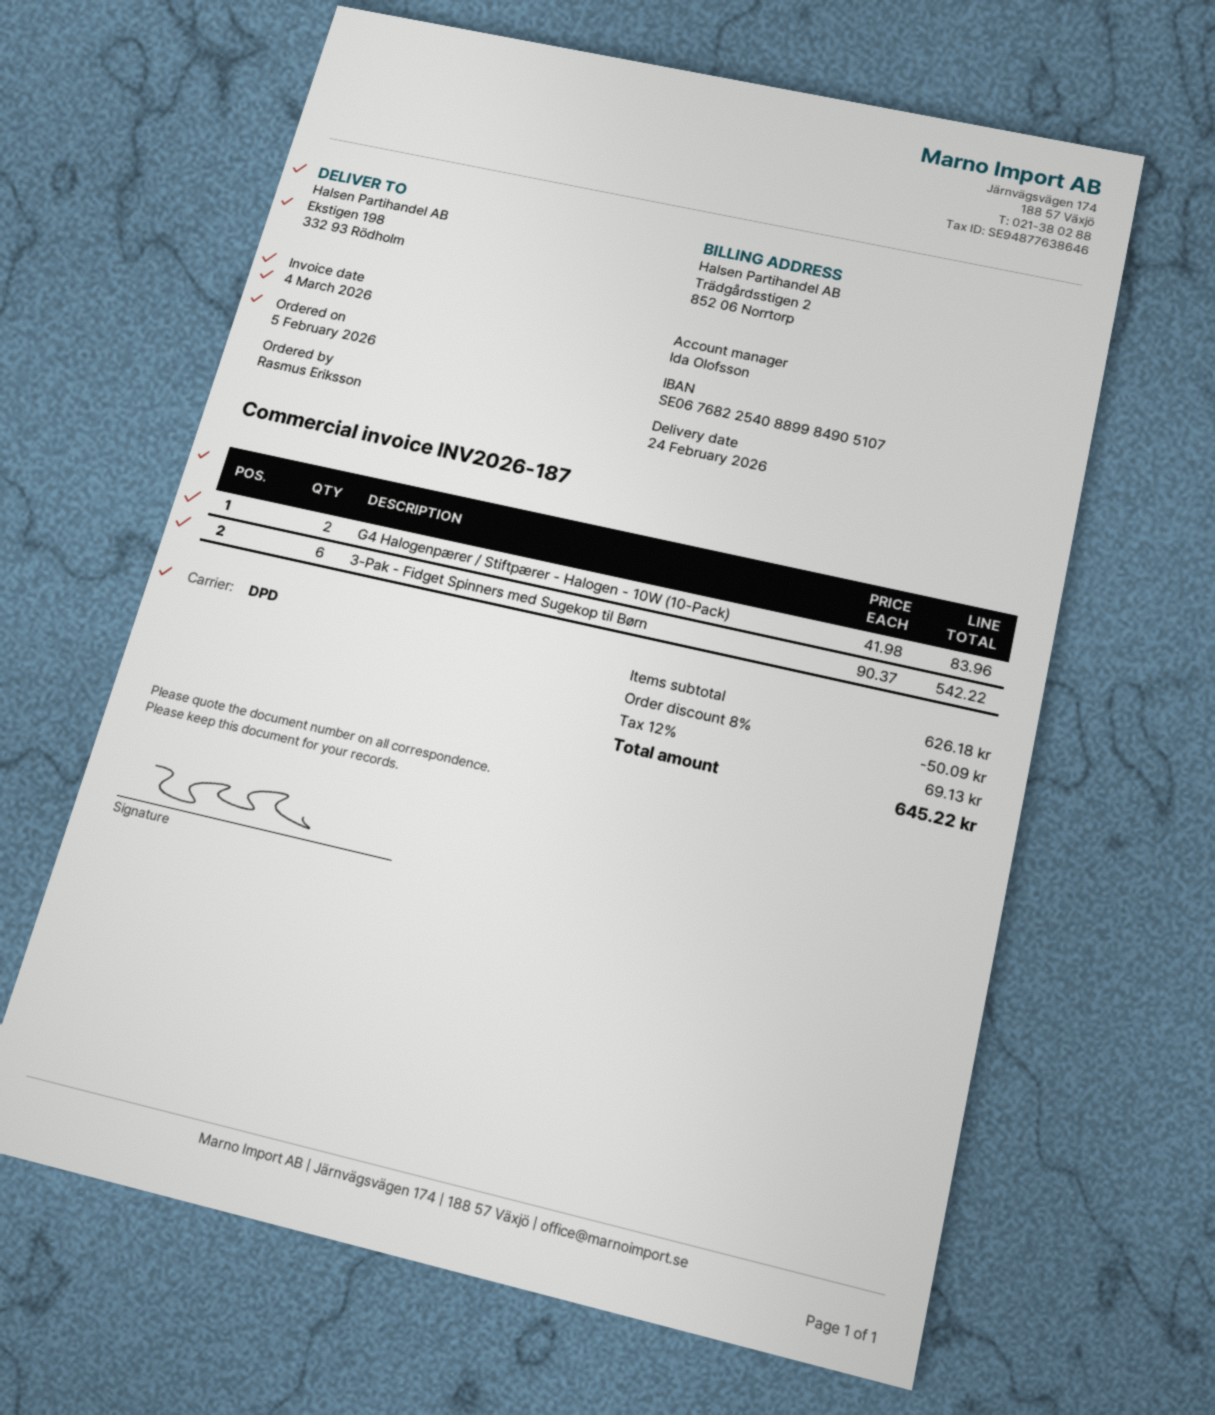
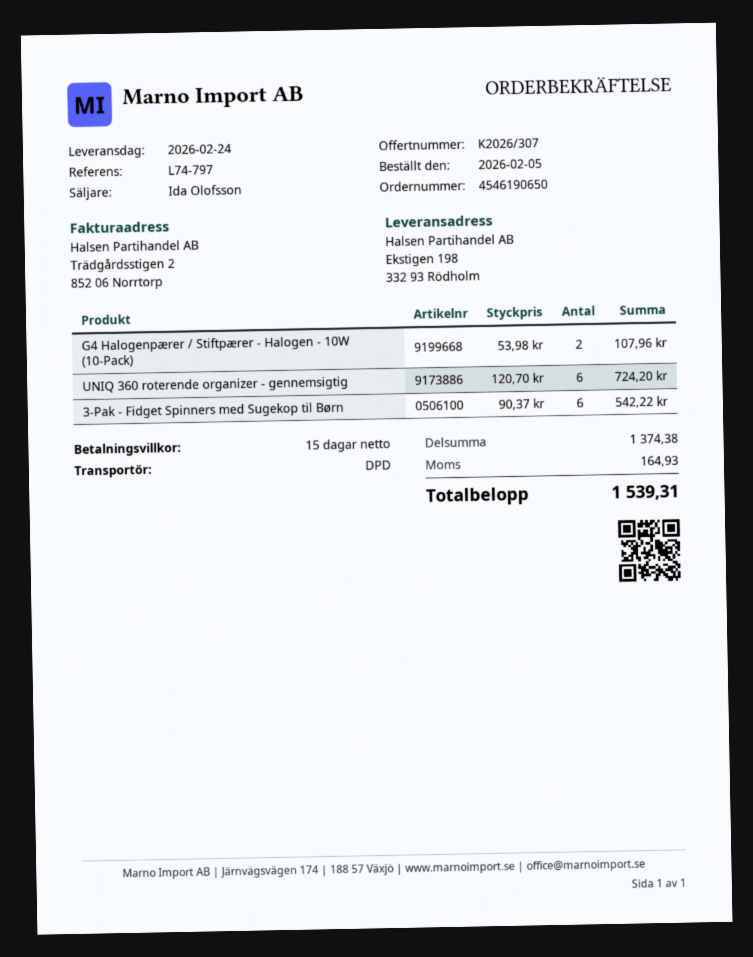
G4 Halogenpærer / Stiftpærer - Halogen - 10W (10-Pack): 2 x 41.98 = 83.96 -> 2 x 53.98 = 107.96
UNIQ 360 roterende organizer - gennemsigtig: none -> 6 x 120.70 = 724.20
subtotal: 626.18 -> 1374.38
discount: 8% = 50.09 -> none
tax: 69.13 -> 164.93
total: 645.22 -> 1539.31

